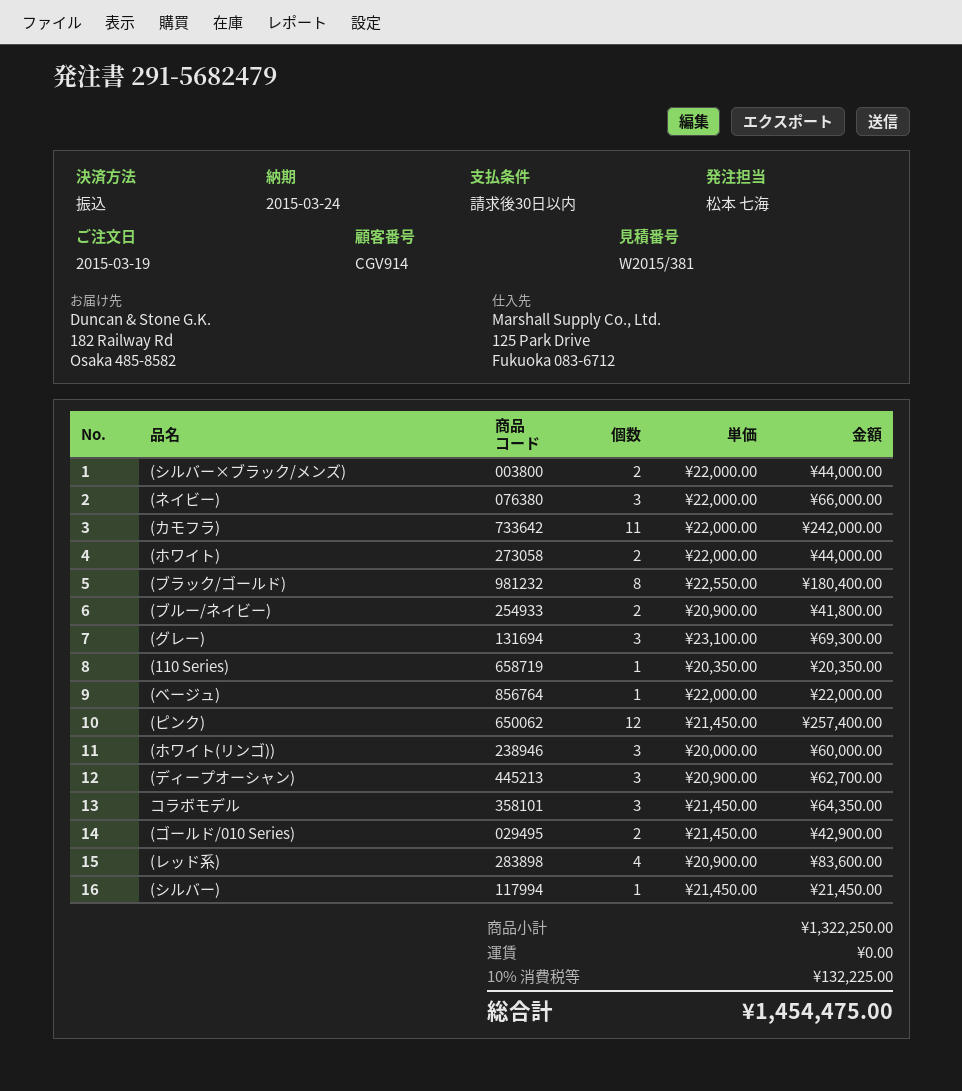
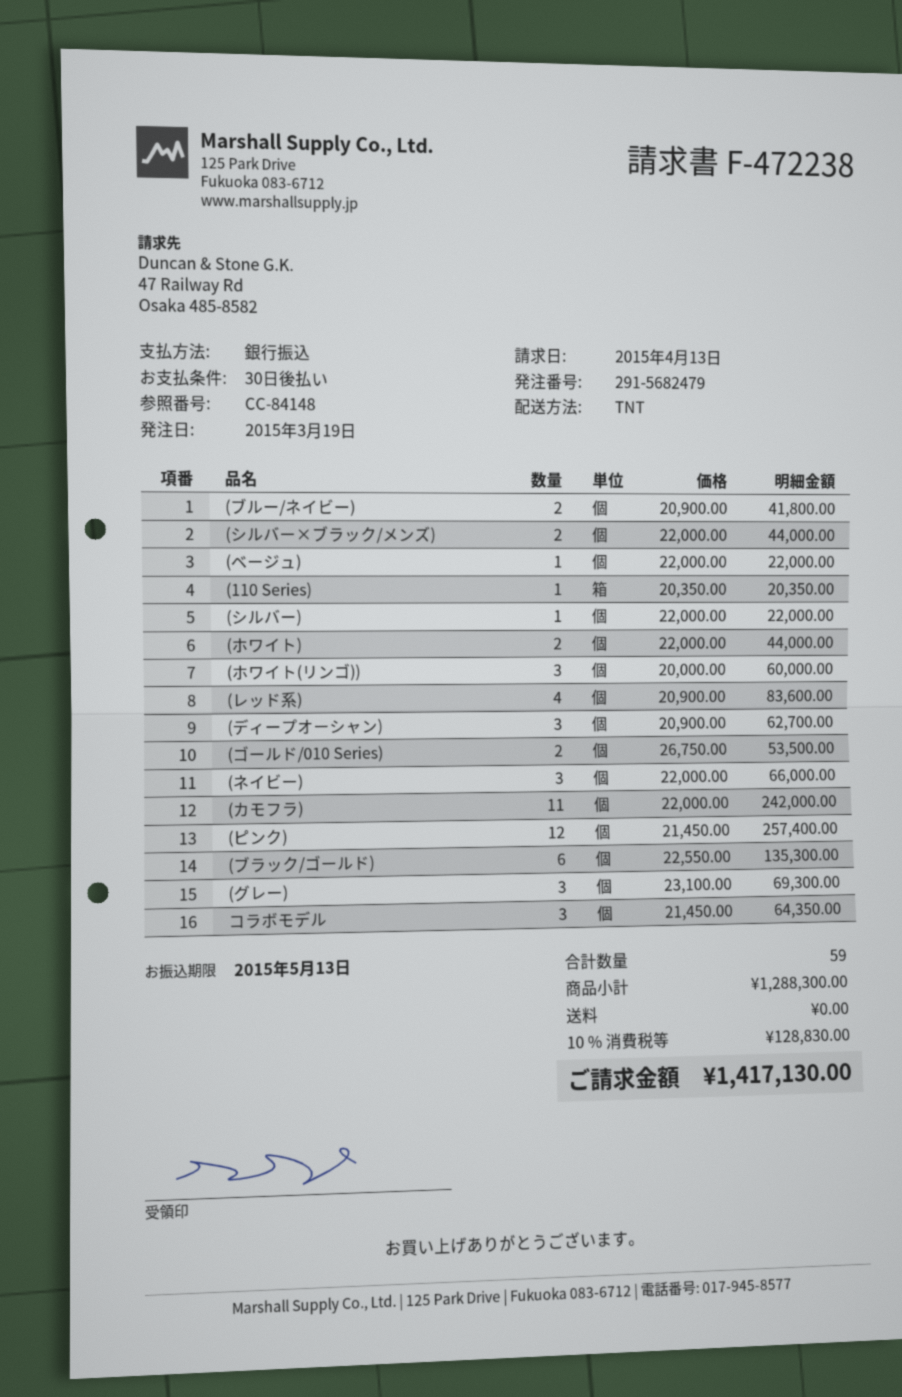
(ブラック/ゴールド): 8 x 22550.00 = 180400.00 -> 6 x 22550.00 = 135300.00
(ゴールド/010 Series): 2 x 21450.00 = 42900.00 -> 2 x 26750.00 = 53500.00
(シルバー): 1 x 21450.00 = 21450.00 -> 1 x 22000.00 = 22000.00
subtotal: 1322250.00 -> 1288300.00
tax: 10% = 132225.00 -> 10% = 128830.00
total: 1454475.00 -> 1417130.00

